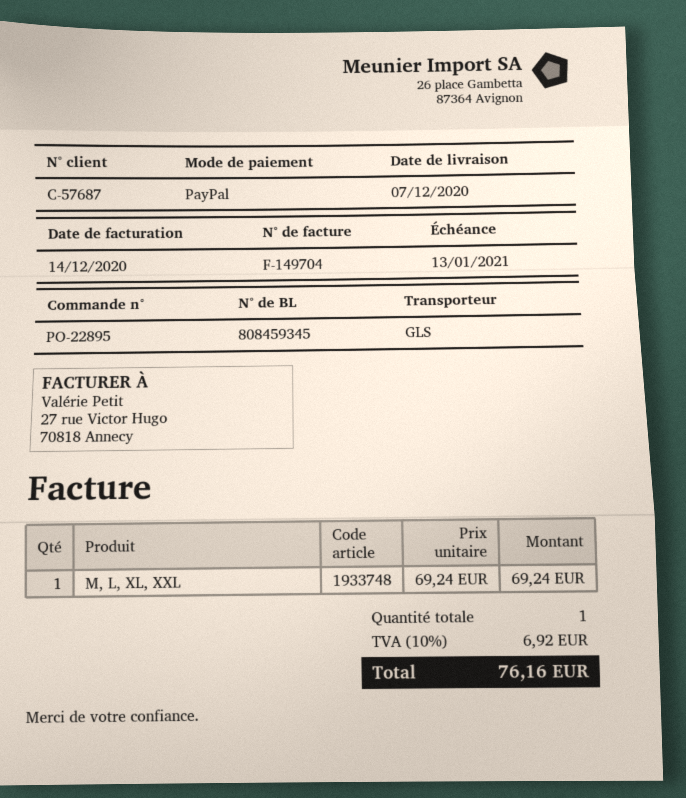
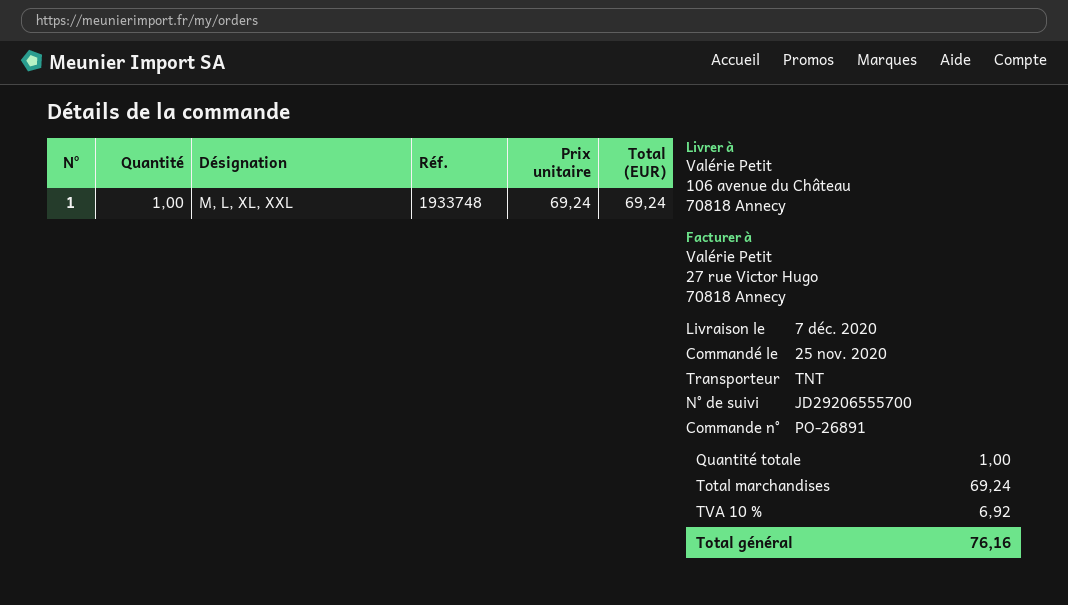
order number: PO-22895 -> PO-26891
shipping method: GLS -> TNT

